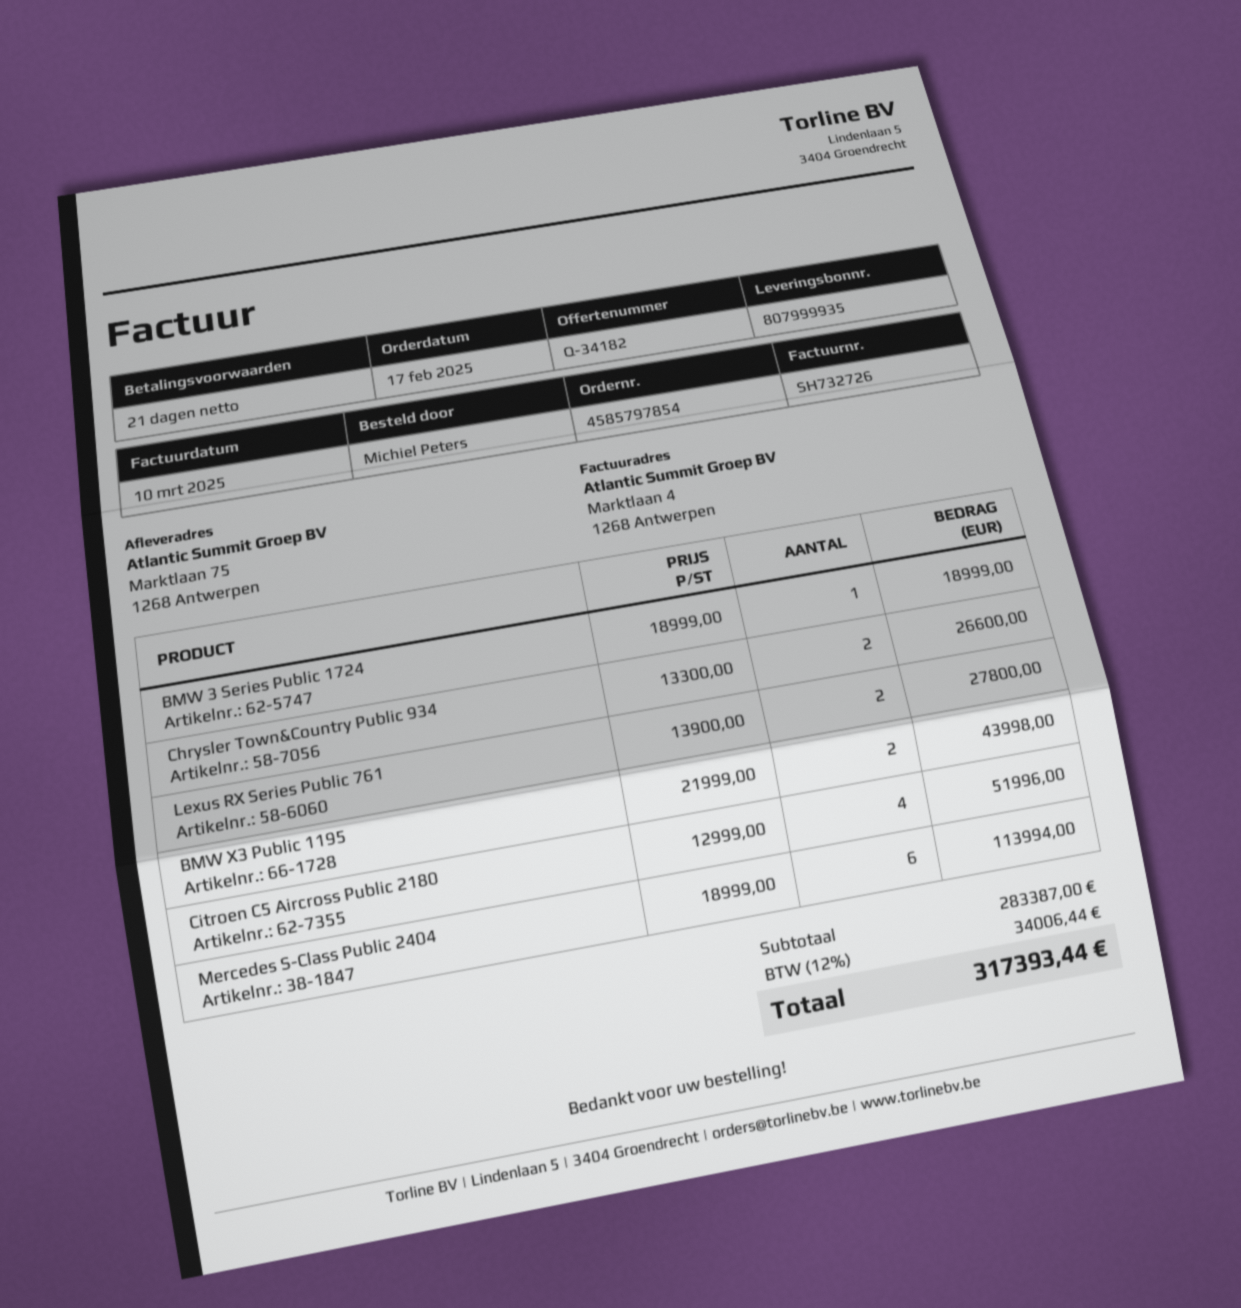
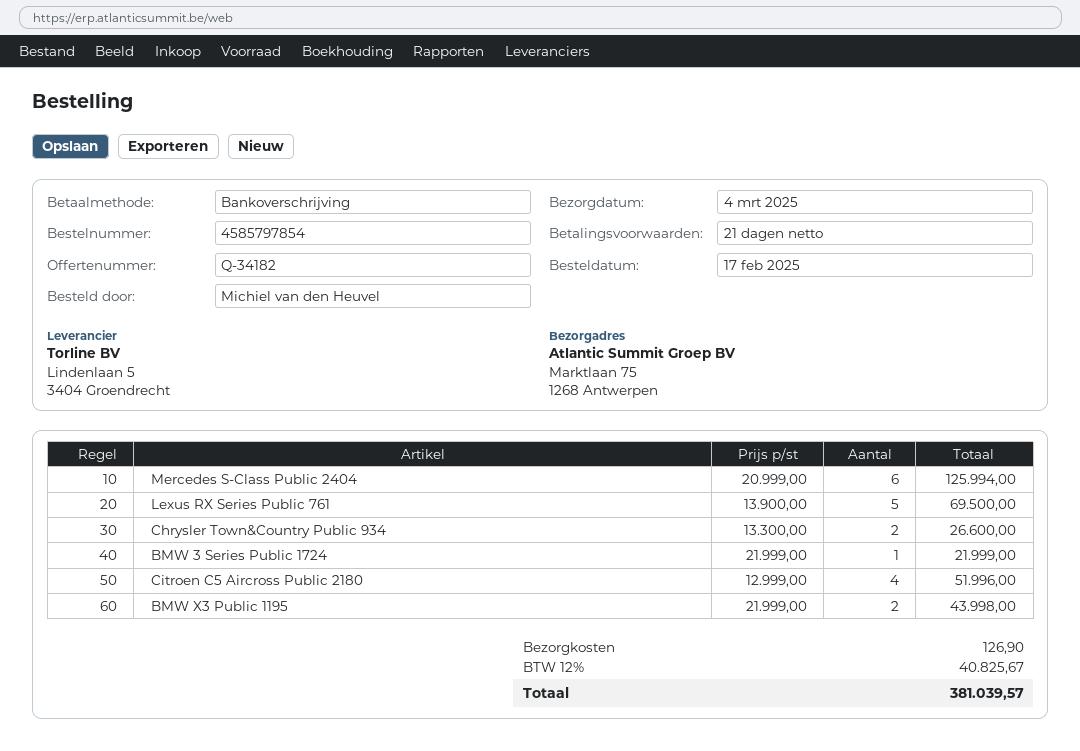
ordered by: Michiel Peters -> Michiel van den Heuvel
BMW 3 Series Public 1724: 1 x 18999.00 = 18999.00 -> 1 x 21999.00 = 21999.00
Lexus RX Series Public 761: 2 x 13900.00 = 27800.00 -> 5 x 13900.00 = 69500.00
Mercedes S-Class Public 2404: 6 x 18999.00 = 113994.00 -> 6 x 20999.00 = 125994.00
shipping: none -> 126.90
tax: 12% = 34006.44 -> 12% = 40825.67
total: 317393.44 -> 381039.57

